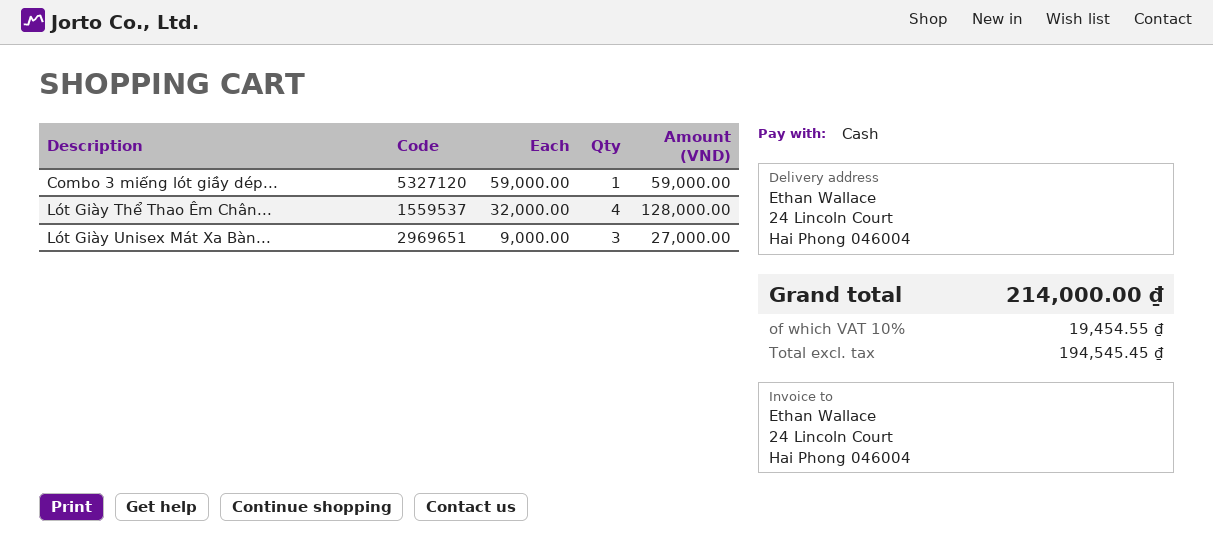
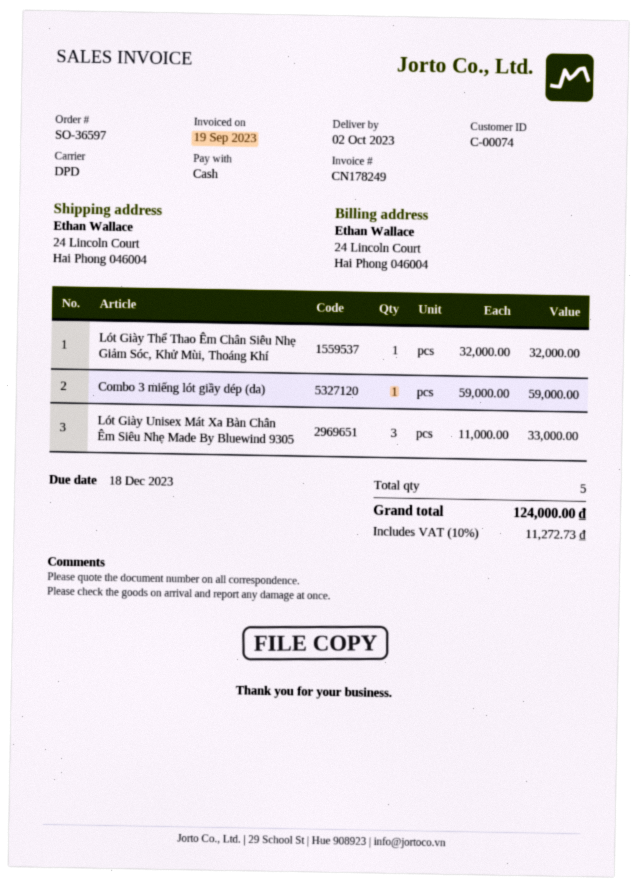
Lót Giày Thể Thao Êm Chân...: 4 x 32000.00 = 128000.00 -> 1 x 32000.00 = 32000.00
Lót Giày Unisex Mát Xa Bàn...: 3 x 9000.00 = 27000.00 -> 3 x 11000.00 = 33000.00
tax: 10% = 19454.55 -> 10% = 11272.73
total: 214000.00 -> 124000.00

